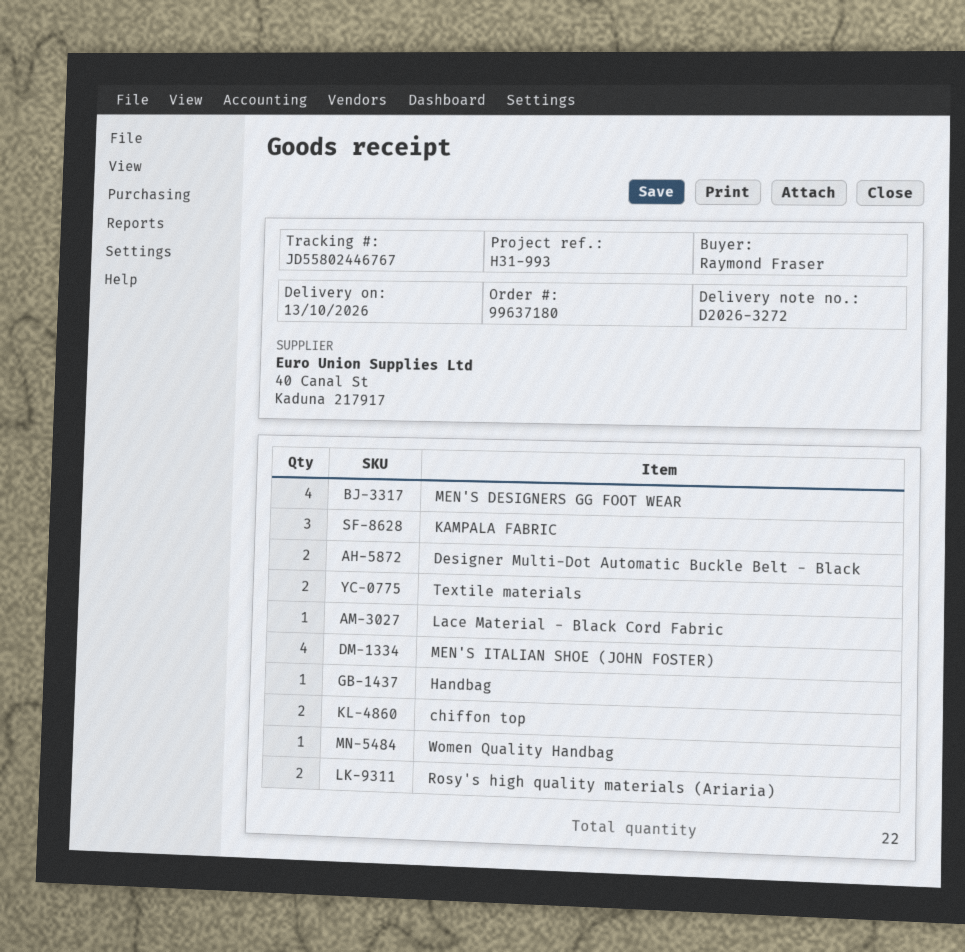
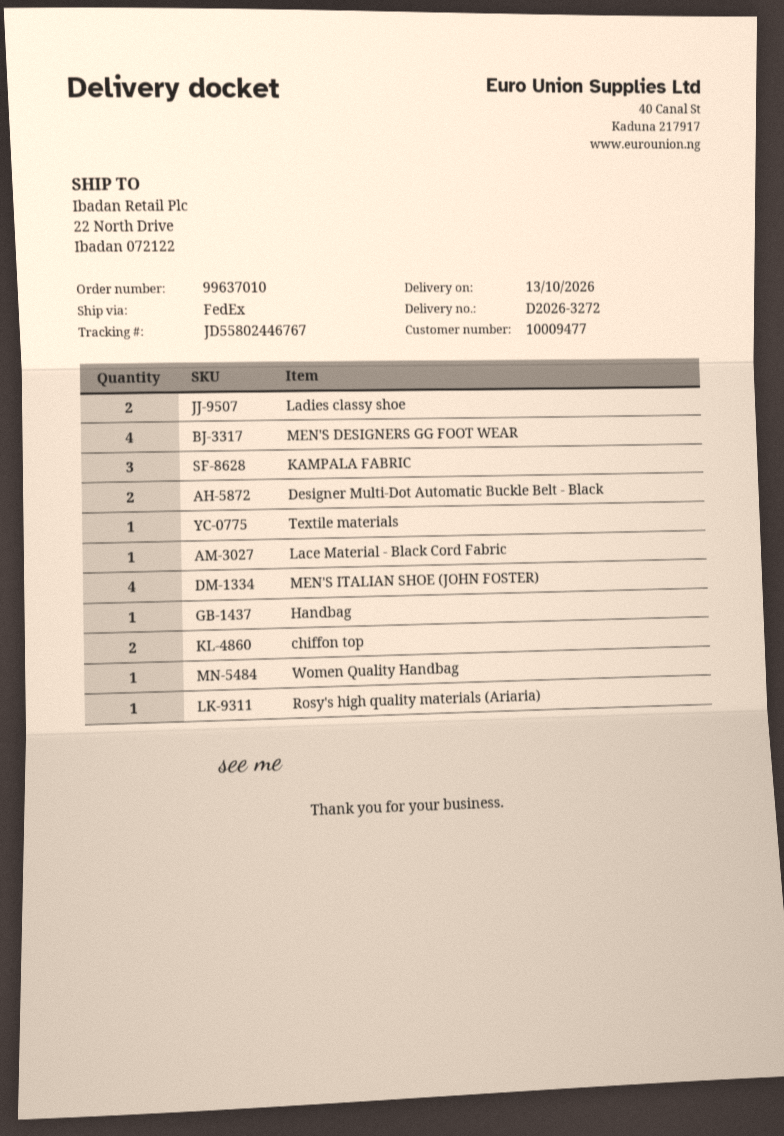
order number: 99637180 -> 99637010
Textile materials: 2 -> 1
Rosy's high quality materials (Ariaria): 2 -> 1
Ladies classy shoe: none -> 2

